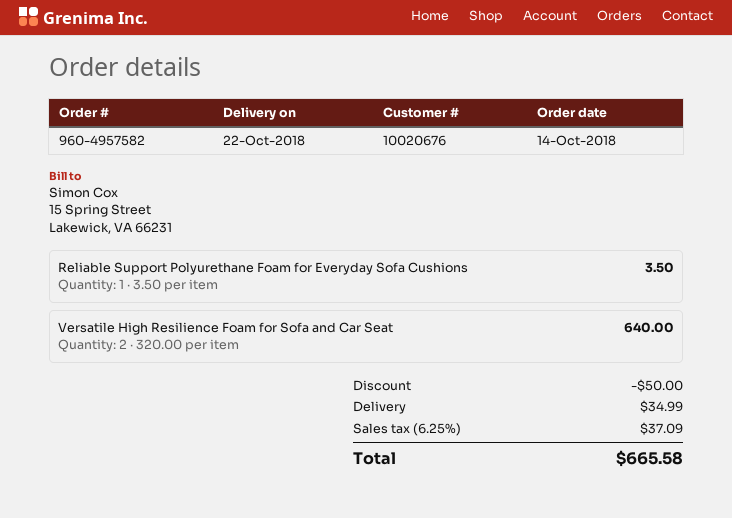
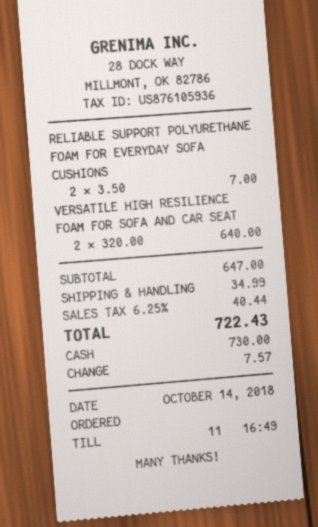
Reliable Support Polyurethane Foam for Everyday Sofa Cushions: 1 x 3.50 = 3.50 -> 2 x 3.50 = 7.00
discount: 50.00 -> none
tax: 6.25% = 37.09 -> 6.25% = 40.44
total: 665.58 -> 722.43

